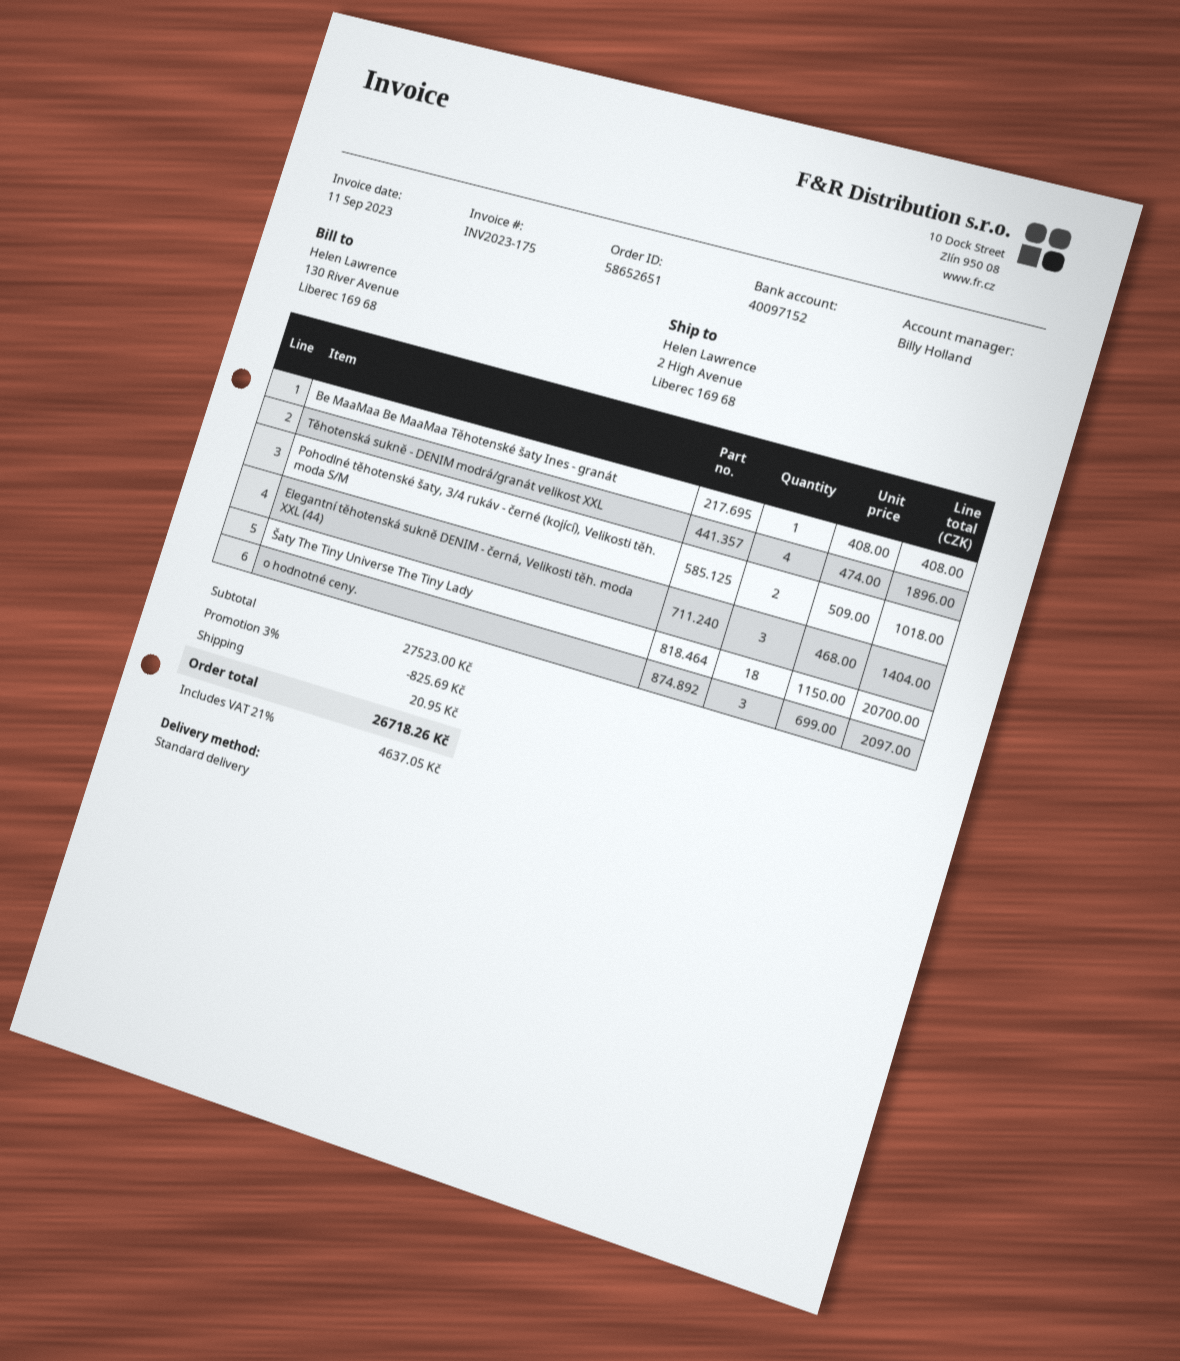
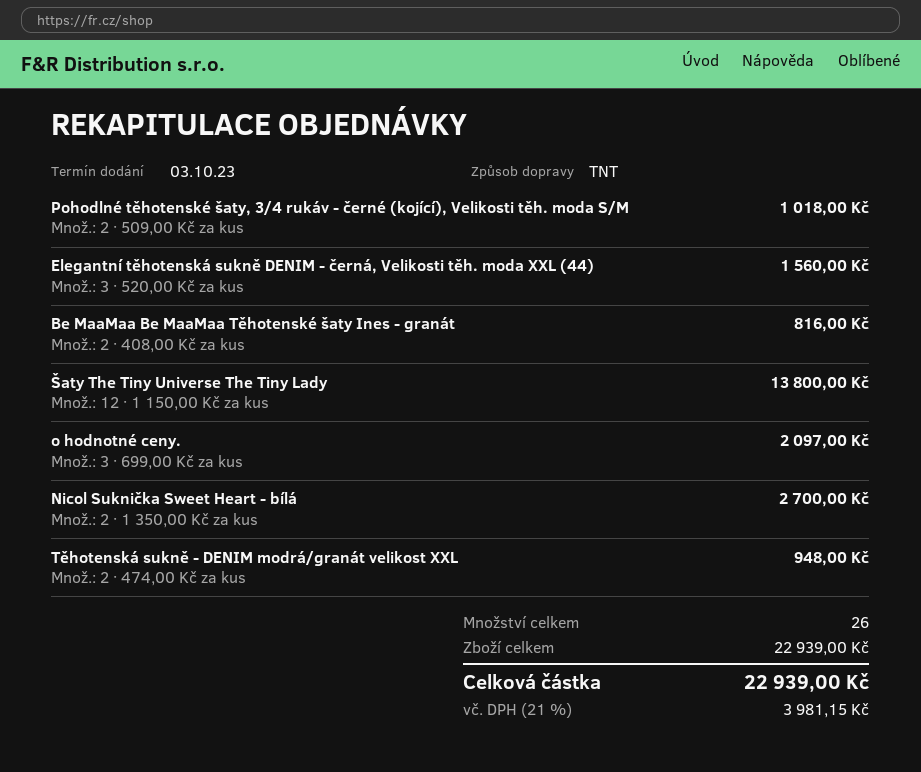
shipping method: standard -> TNT
Be MaaMaa Be MaaMaa Těhotenské šaty Ines - granát: 1 x 408.00 = 408.00 -> 2 x 408.00 = 816.00
Těhotenská sukně - DENIM modrá/granát velikost XXL: 4 x 474.00 = 1896.00 -> 2 x 474.00 = 948.00
Elegantní těhotenská sukně DENIM - černá, Velikosti těh. moda XXL (44): 3 x 468.00 = 1404.00 -> 3 x 520.00 = 1560.00
Šaty The Tiny Universe The Tiny Lady: 18 x 1150.00 = 20700.00 -> 12 x 1150.00 = 13800.00
Nicol Suknička Sweet Heart - bílá: none -> 2 x 1350.00 = 2700.00
subtotal: 27523.00 -> 22939.00
discount: 3% = 825.69 -> none
shipping: 20.95 -> none
tax: 21% = 4637.05 -> 21% = 3981.15
total: 26718.26 -> 22939.00

